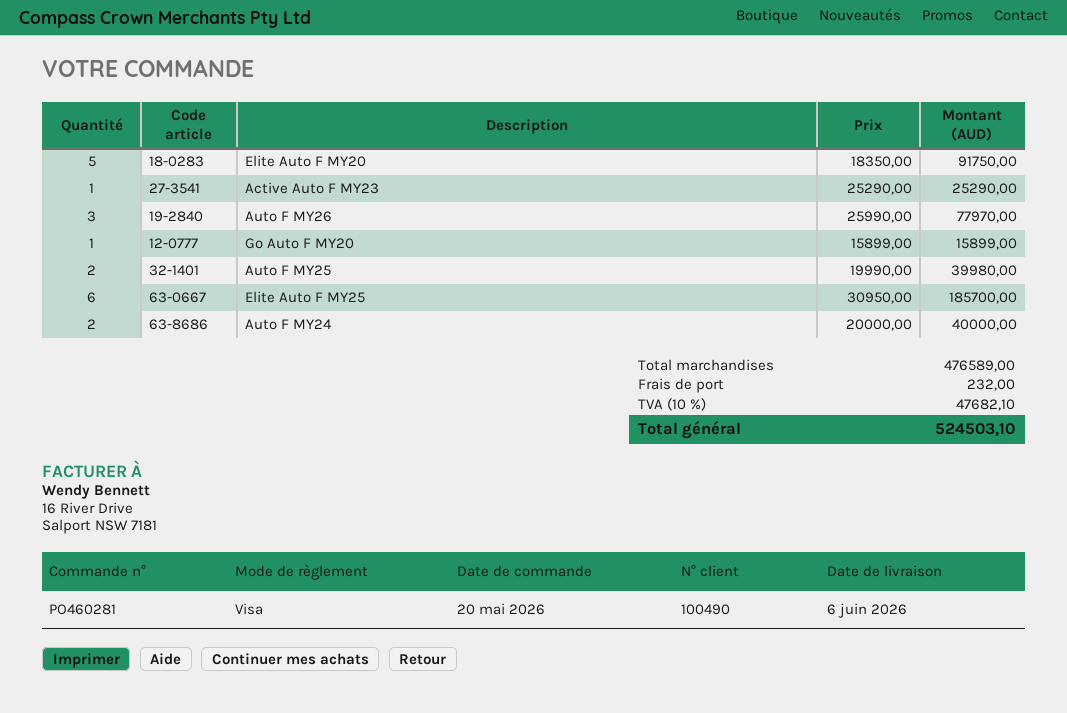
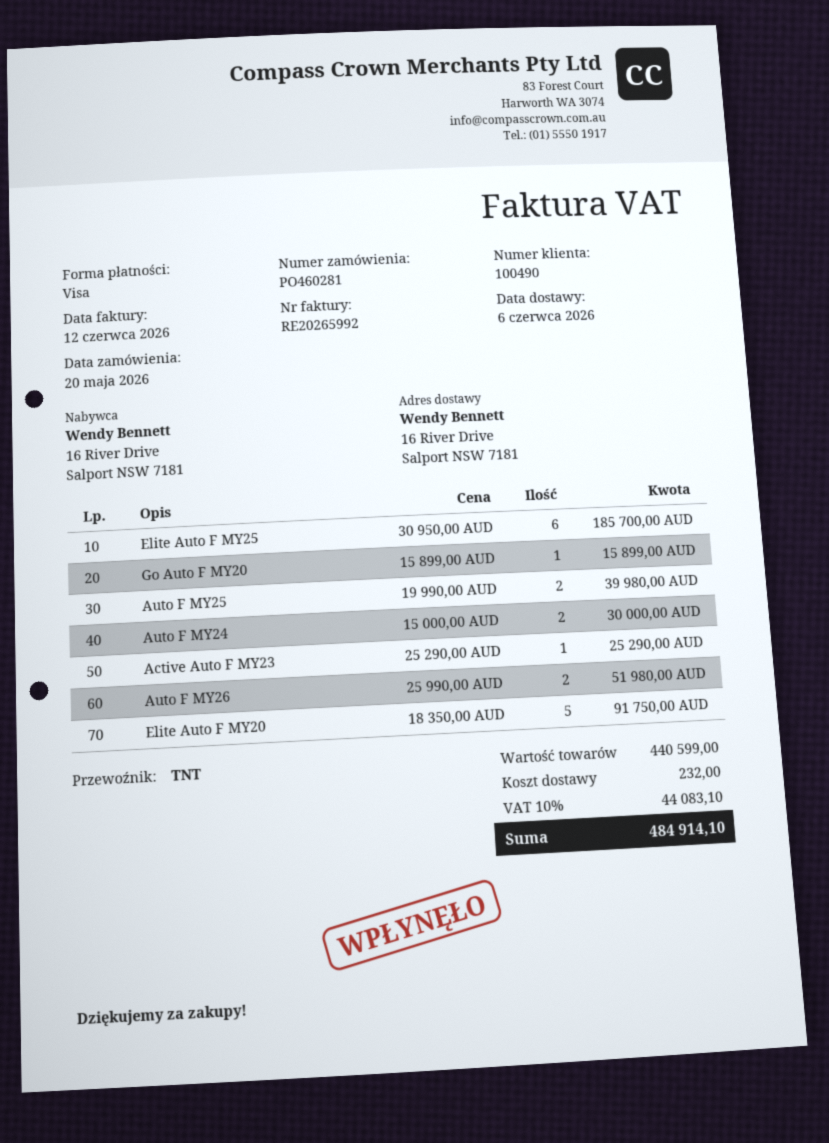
Auto F MY26: 3 x 25990.00 = 77970.00 -> 2 x 25990.00 = 51980.00
Auto F MY24: 2 x 20000.00 = 40000.00 -> 2 x 15000.00 = 30000.00
subtotal: 476589.00 -> 440599.00
tax: 10% = 47682.10 -> 10% = 44083.10
total: 524503.10 -> 484914.10

